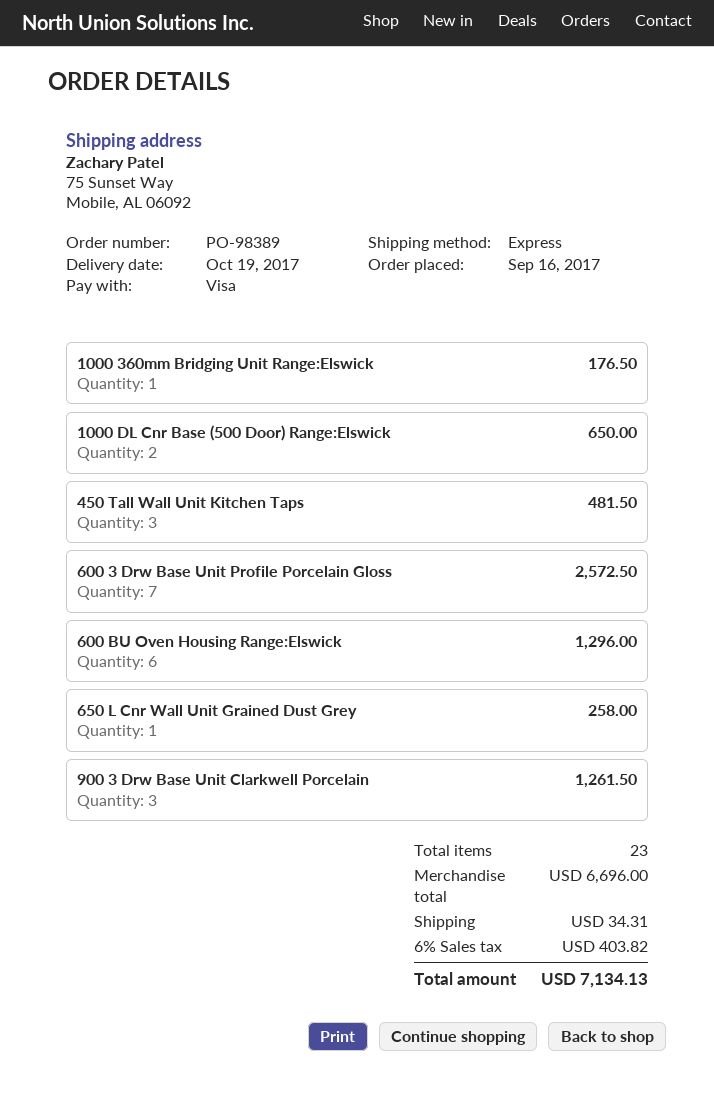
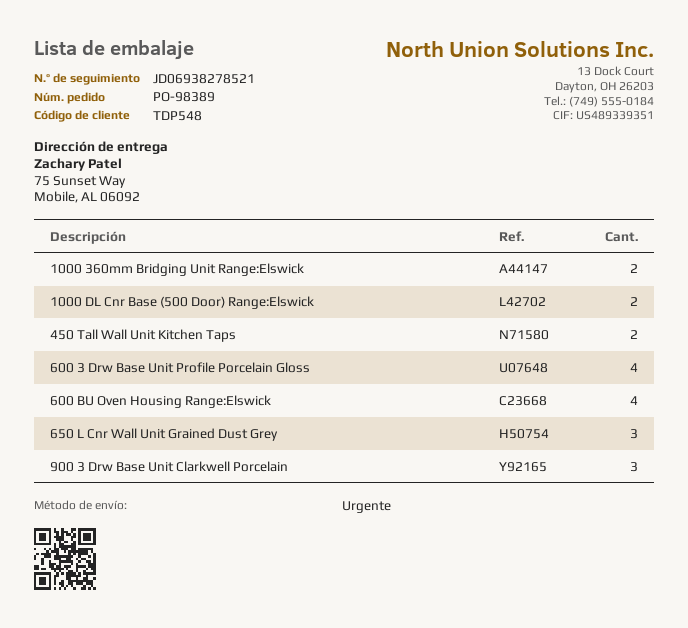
1000 360mm Bridging Unit Range:Elswick: 1 -> 2
450 Tall Wall Unit Kitchen Taps: 3 -> 2
600 3 Drw Base Unit Profile Porcelain Gloss: 7 -> 4
600 BU Oven Housing Range:Elswick: 6 -> 4
650 L Cnr Wall Unit Grained Dust Grey: 1 -> 3

